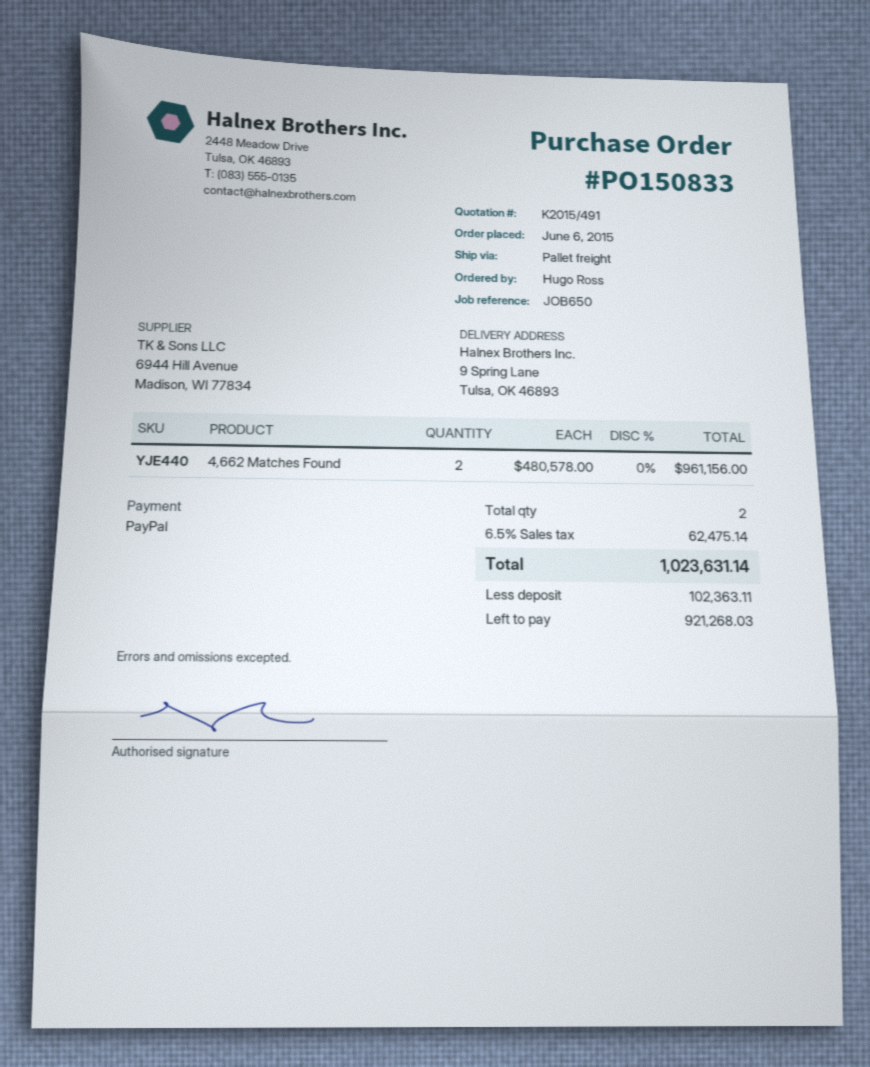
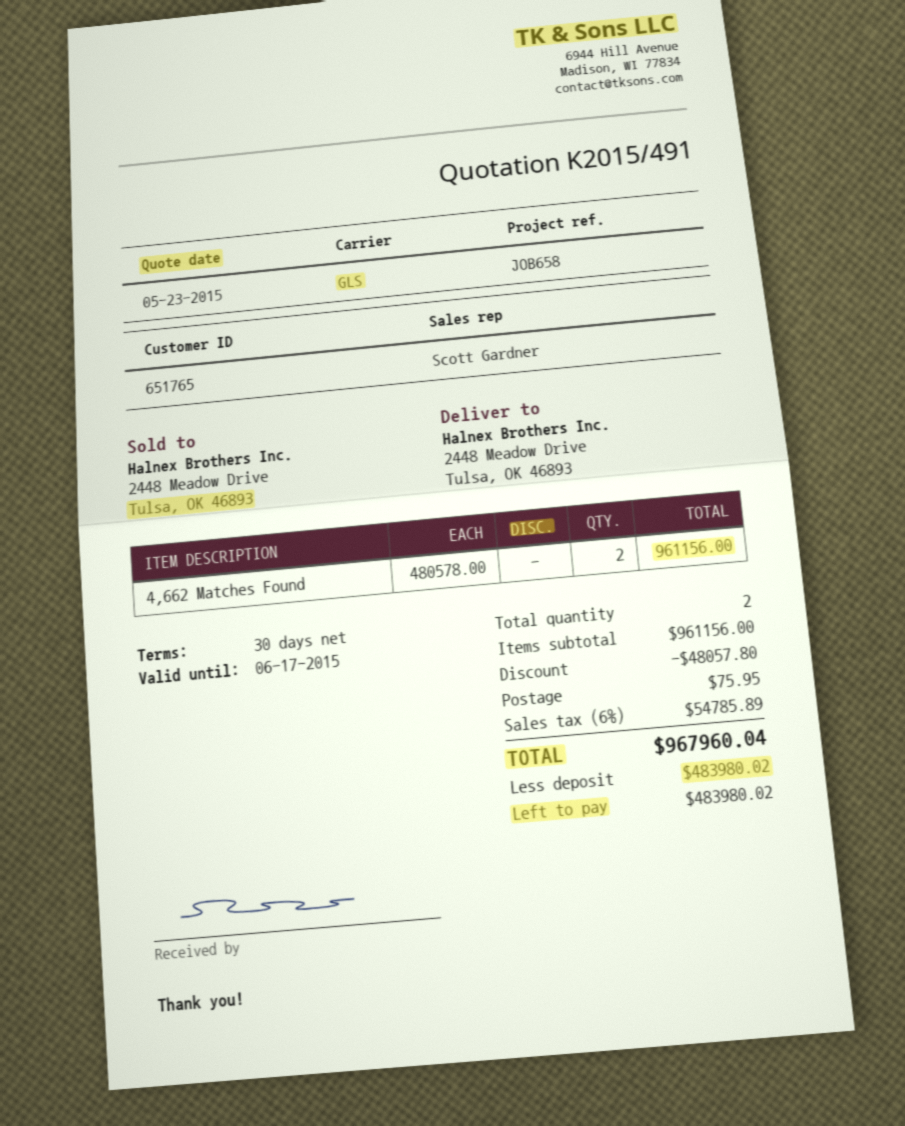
reference: JOB650 -> JOB658
shipping method: pallet freight -> GLS
ship to: 9 Spring Lane, Tulsa, OK 46893 -> 2448 Meadow Drive, Tulsa, OK 46893
discount: none -> 48057.80
shipping: none -> 75.95
tax: 6.5% = 62475.14 -> 6% = 54785.89
total: 1023631.14 -> 967960.04
deposit: 102363.11 -> 483980.02
balance: 921268.03 -> 483980.02

